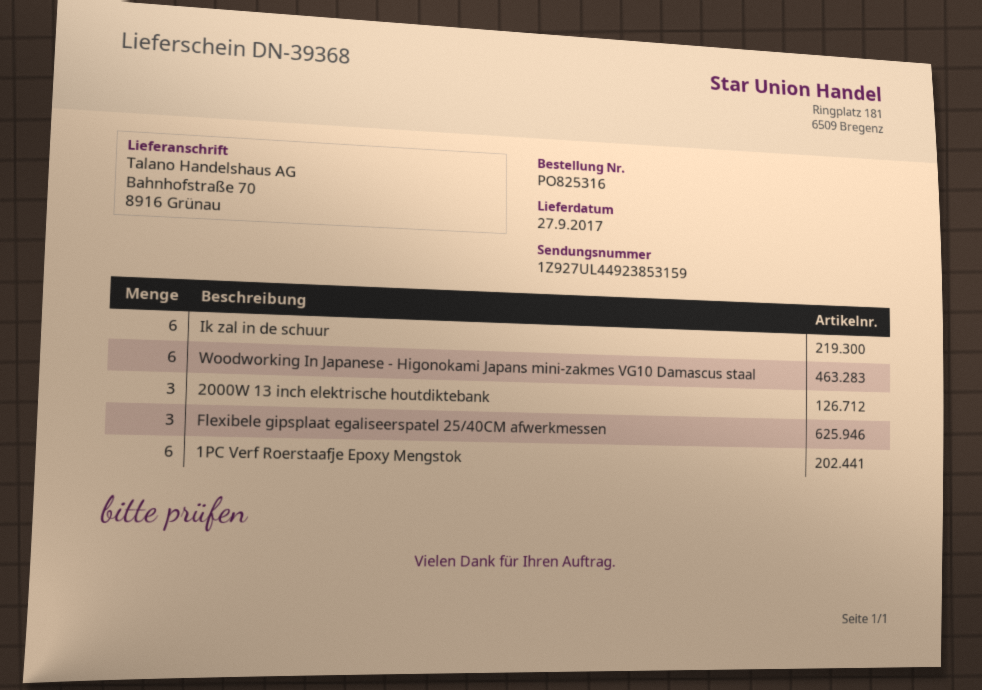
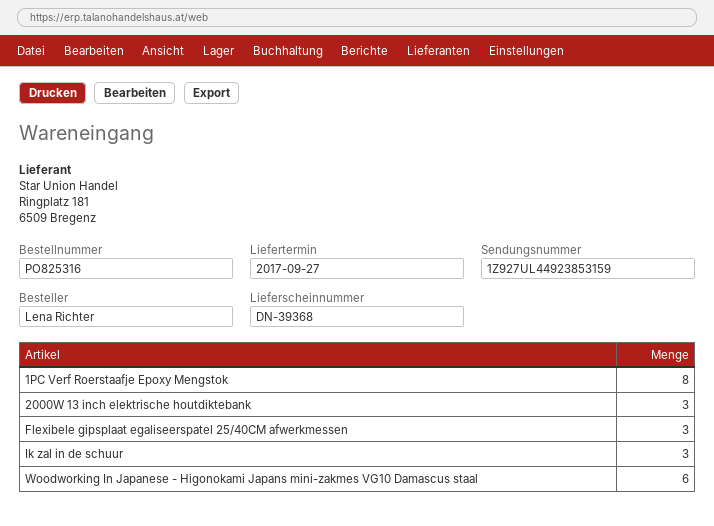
Ik zal in de schuur: 6 -> 3
1PC Verf Roerstaafje Epoxy Mengstok: 6 -> 8

